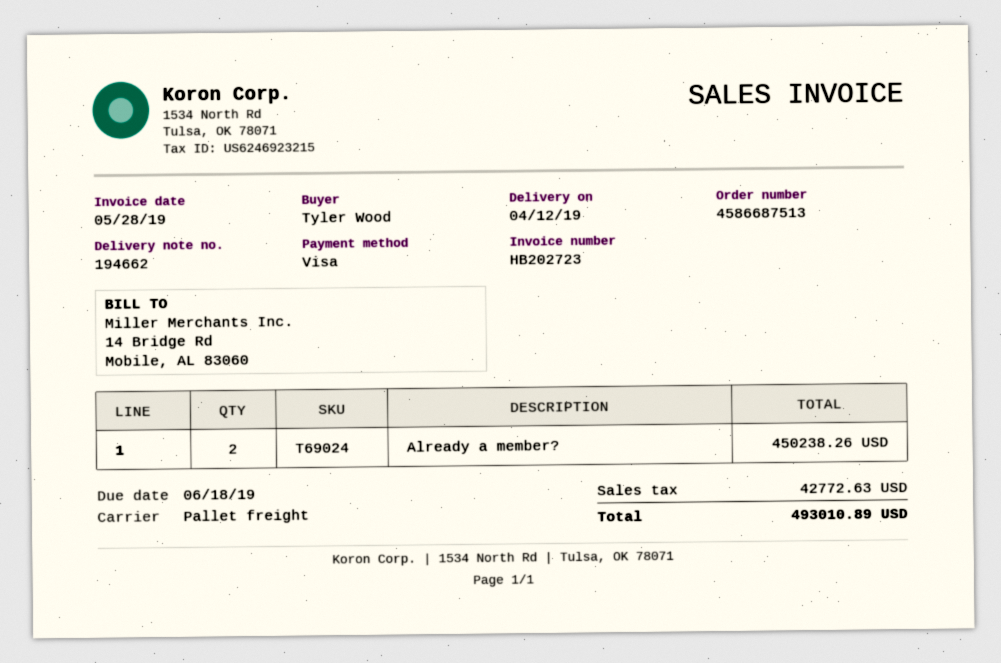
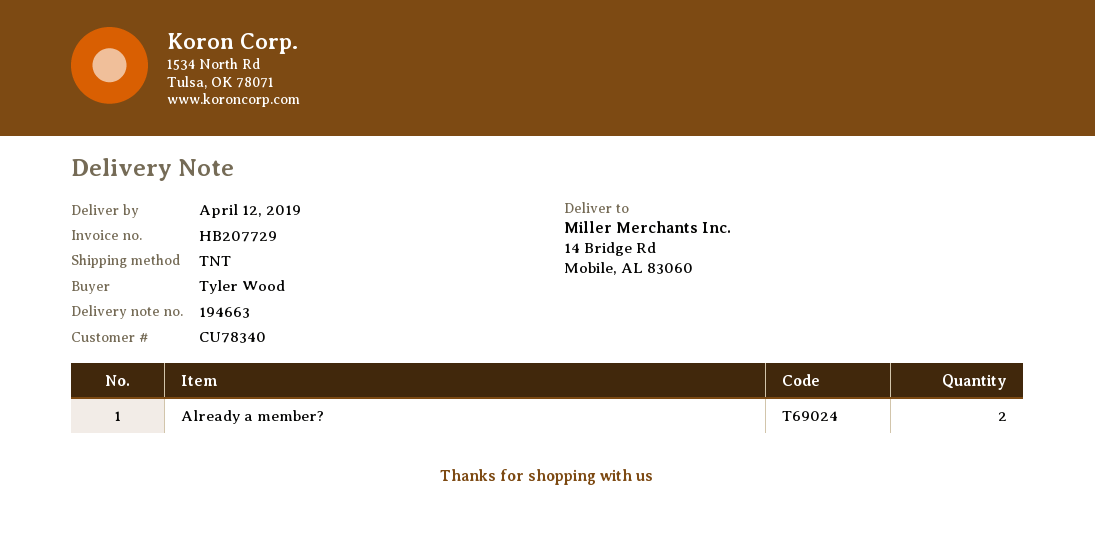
delivery note number: 194662 -> 194663
invoice number: HB202723 -> HB207729
shipping method: pallet freight -> TNT

